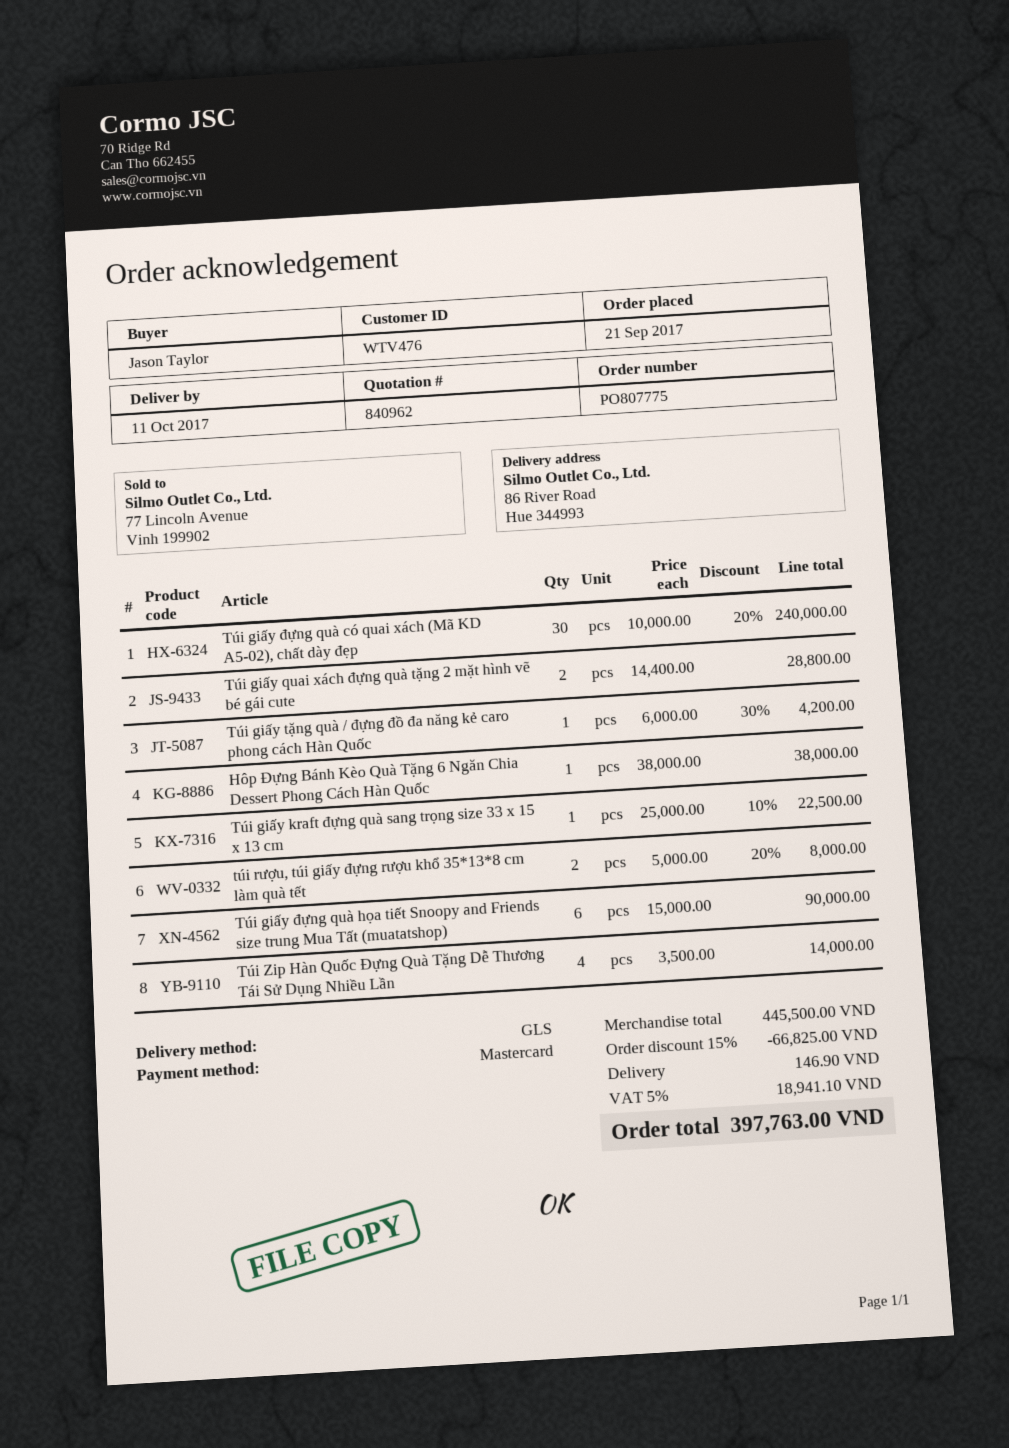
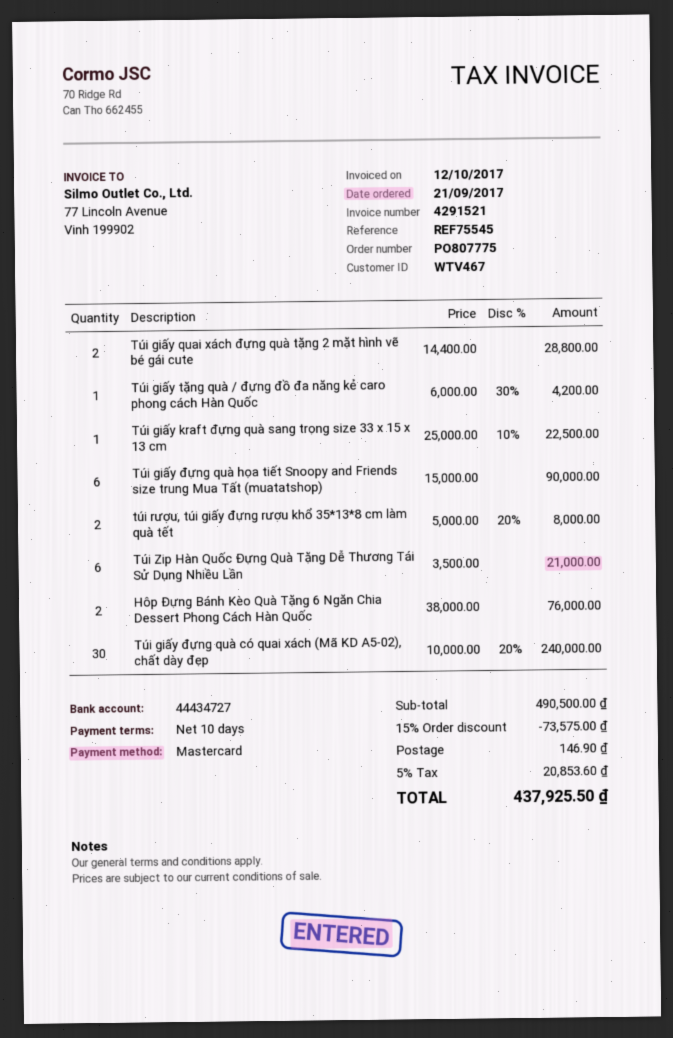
customer number: WTV476 -> WTV467
Hôp Đựng Bánh Kèo Quà Tặng 6 Ngăn Chia Dessert Phong Cách Hàn Quốc: 1 x 38000.00 = 38000.00 -> 2 x 38000.00 = 76000.00
Túi Zip Hàn Quốc Đựng Quà Tặng Dễ Thương Tái Sử Dụng Nhiều Lần: 4 x 3500.00 = 14000.00 -> 6 x 3500.00 = 21000.00
subtotal: 445500.00 -> 490500.00
discount: 15% = 66825.00 -> 15% = 73575.00
tax: 5% = 18941.10 -> 5% = 20853.60
total: 397763.00 -> 437925.50

